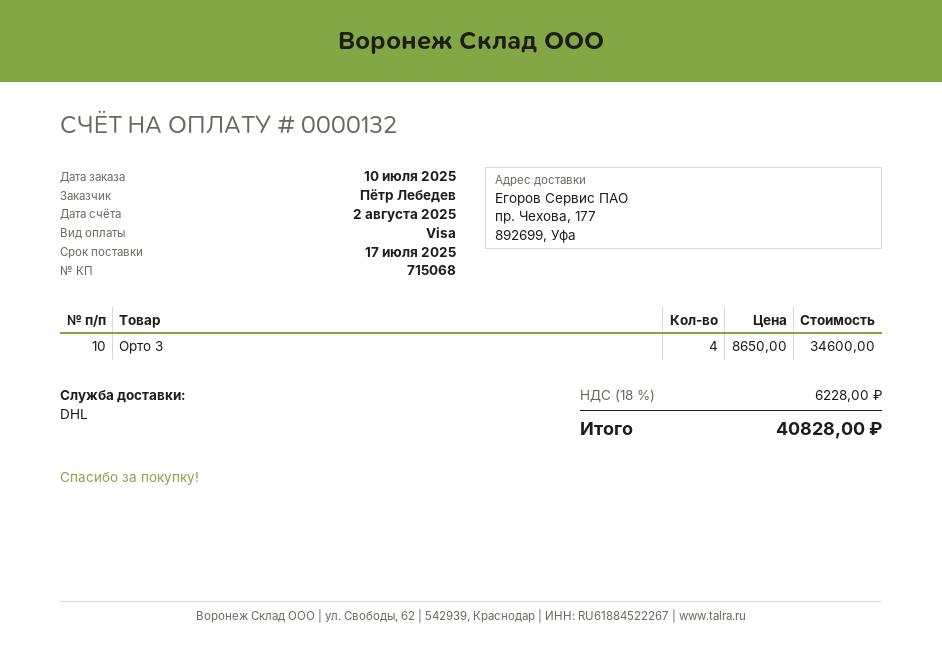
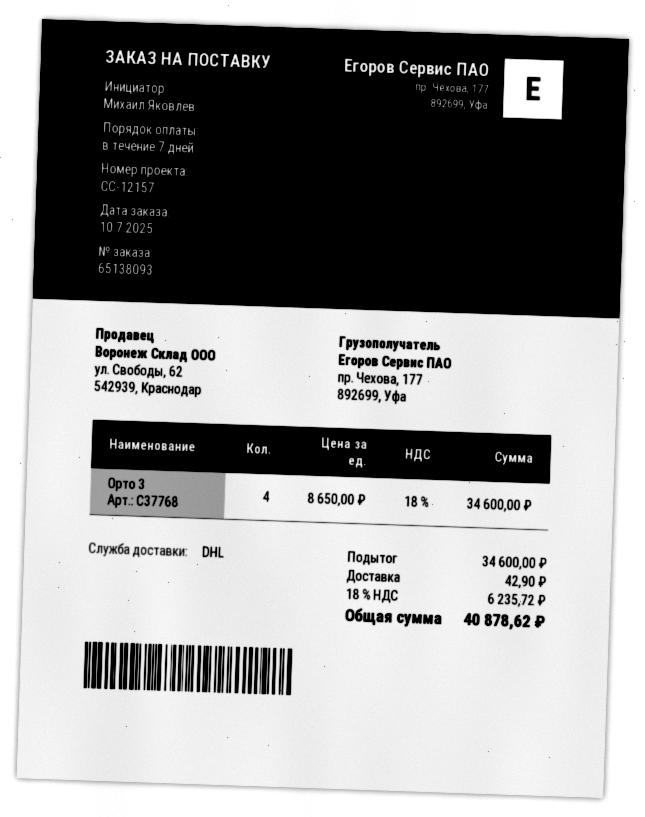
ordered by: Пётр Лебедев -> Михаил Яковлев
shipping: none -> 42.90
tax: 18% = 6228.00 -> 18% = 6235.72
total: 40828.00 -> 40878.62

